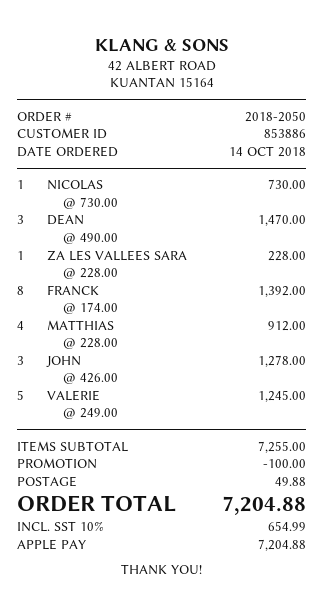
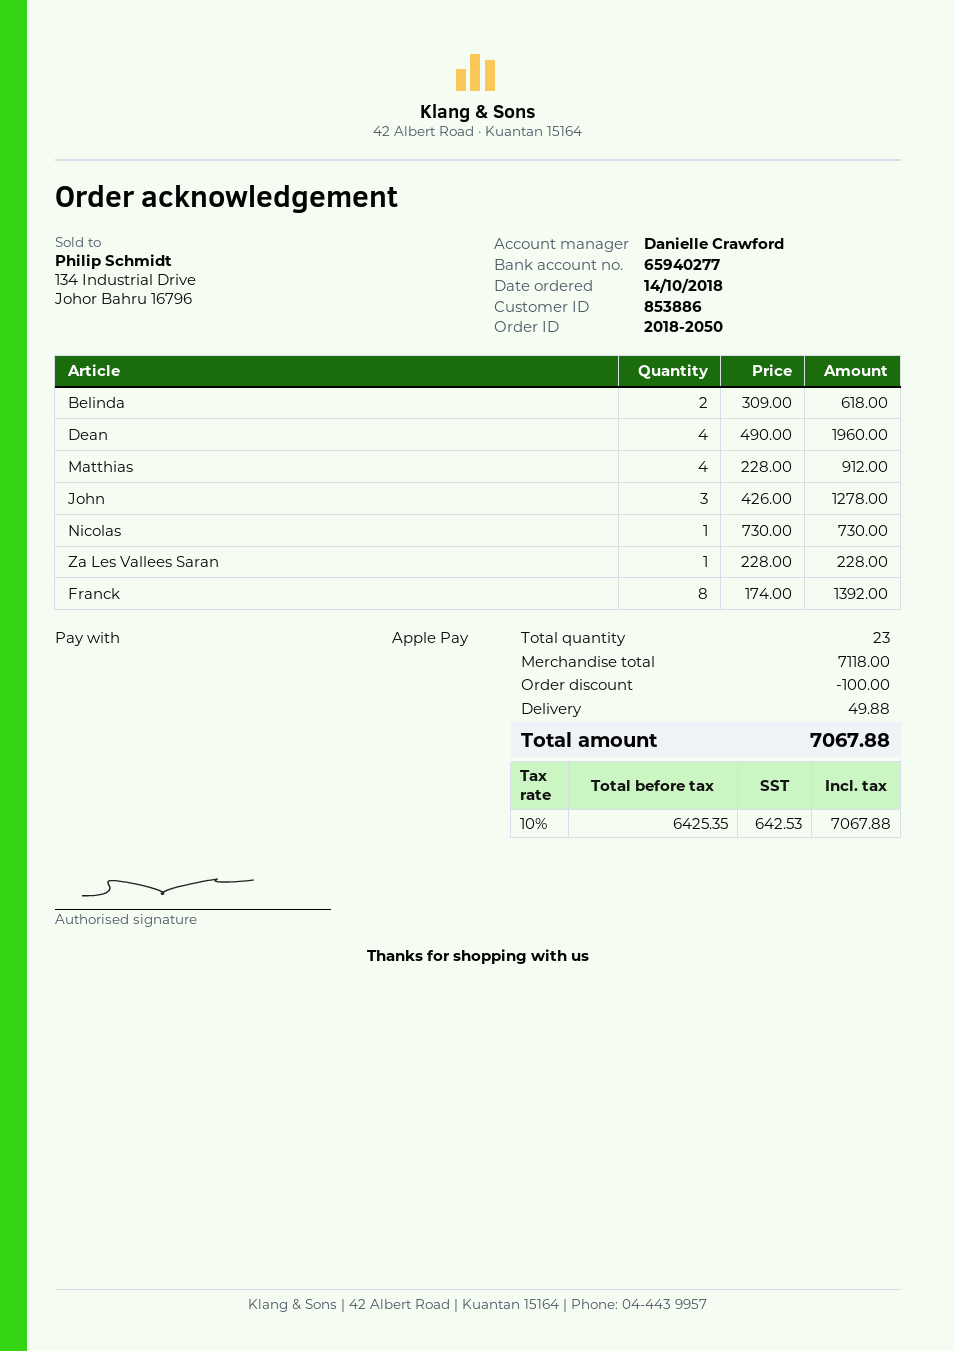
DEAN: 3 x 490.00 = 1470.00 -> 4 x 490.00 = 1960.00
VALERIE: 5 x 249.00 = 1245.00 -> none
Belinda: none -> 2 x 309.00 = 618.00
subtotal: 7255.00 -> 7118.00
tax: 10% = 654.99 -> 10% = 642.53
total: 7204.88 -> 7067.88

